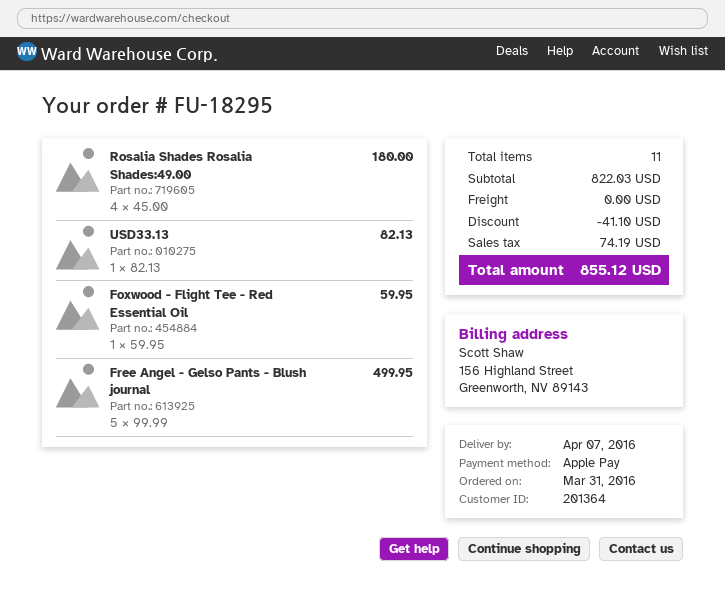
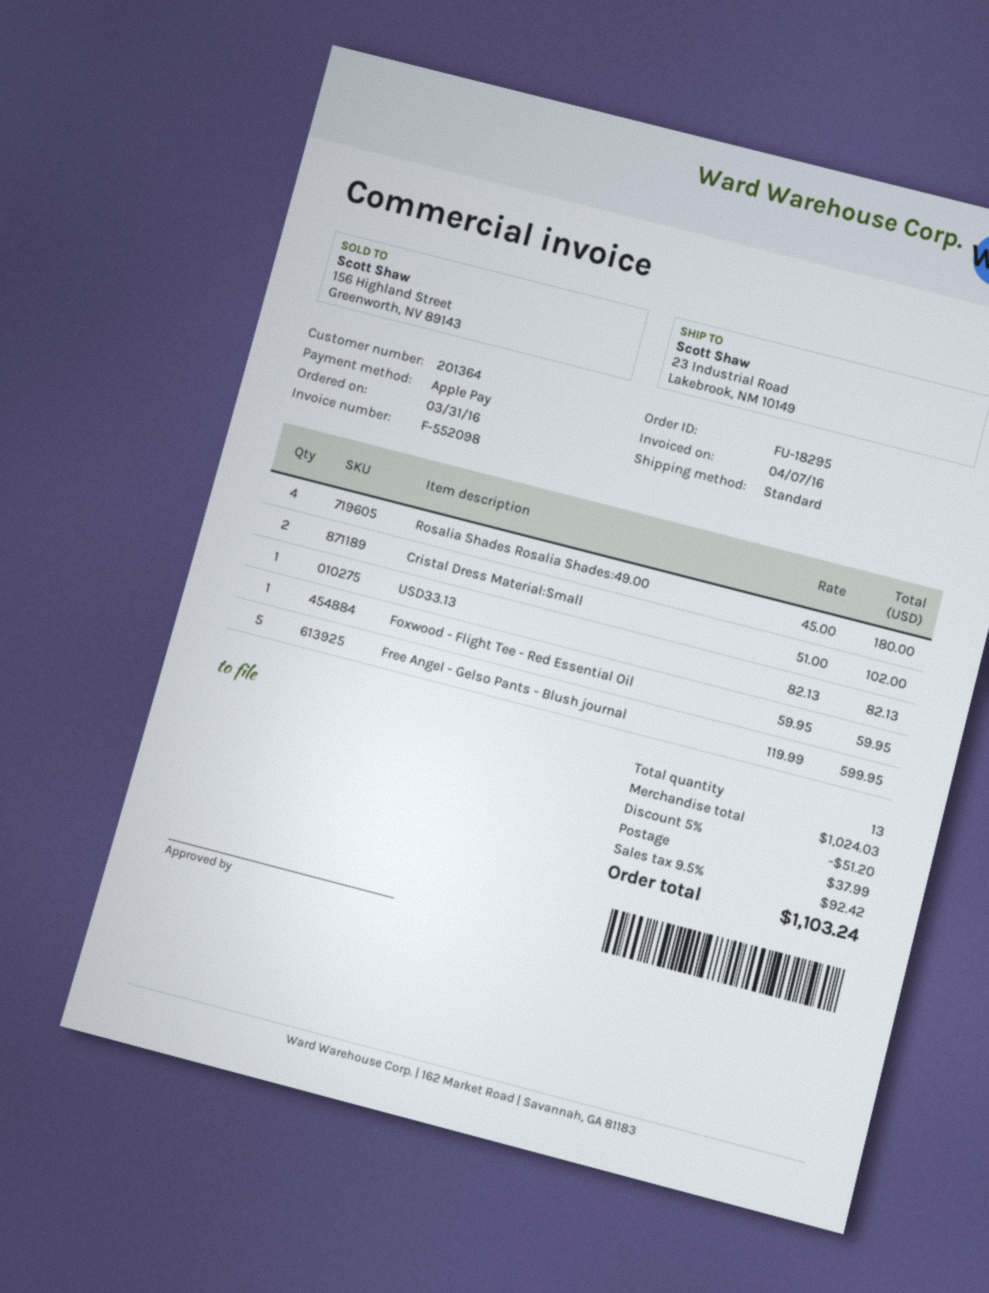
Free Angel - Gelso Pants - Blush journal: 5 x 99.99 = 499.95 -> 5 x 119.99 = 599.95
Cristal Dress Material:Small: none -> 2 x 51.00 = 102.00
total quantity: 11 -> 13
subtotal: 822.03 -> 1024.03
discount: 41.10 -> 51.20
shipping: 0.00 -> 37.99
tax: 74.19 -> 92.42
total: 855.12 -> 1103.24

